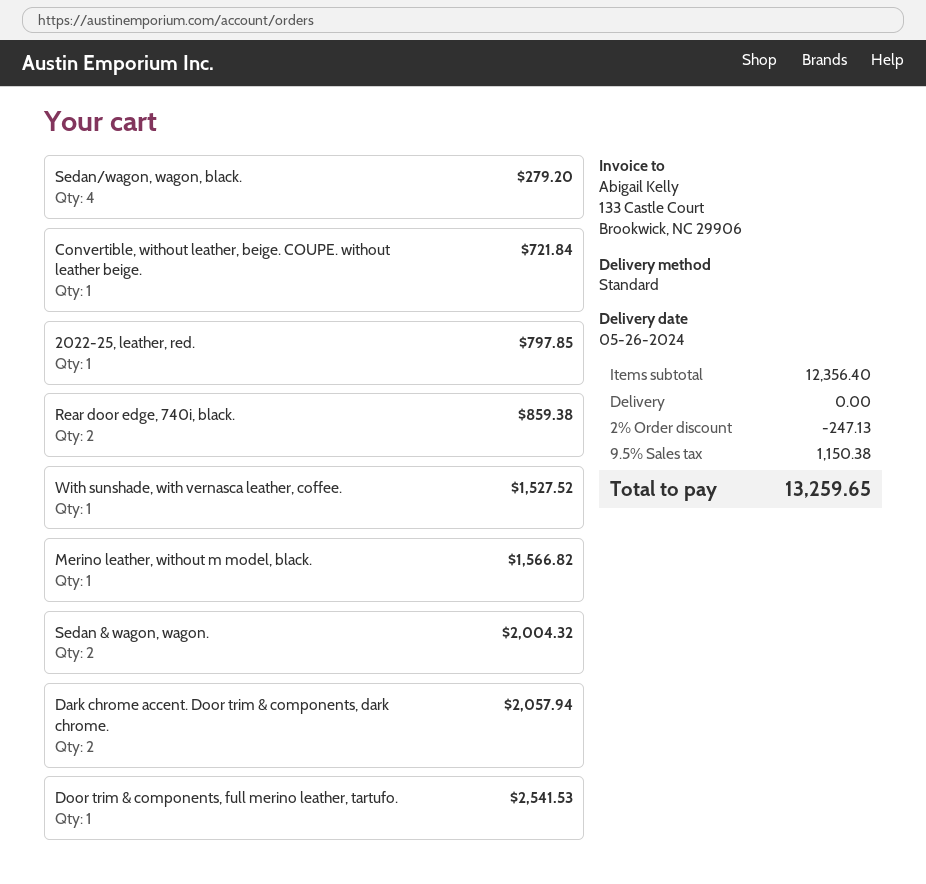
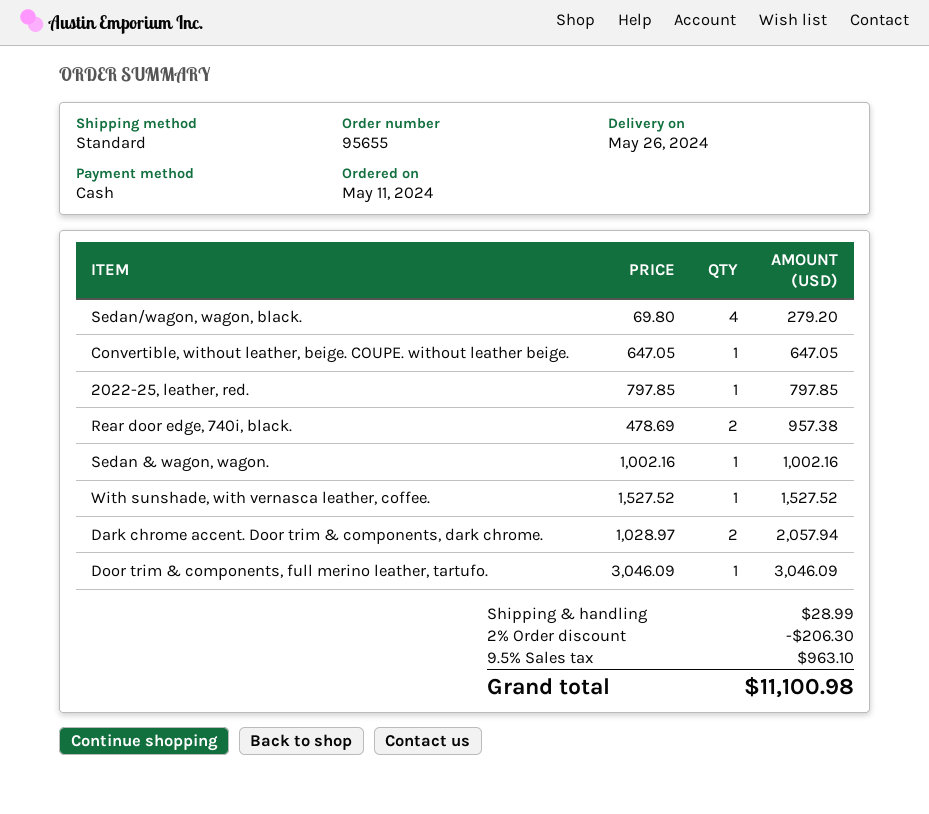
Convertible, without leather, beige. COUPE. without leather beige.: 1 for 721.84 -> 1 for 647.05
Rear door edge, 740i, black.: 2 for 859.38 -> 2 for 957.38
Merino leather, without m model, black.: 1 for 1566.82 -> none
Sedan & wagon, wagon.: 2 for 2004.32 -> 1 for 1002.16
Door trim & components, full merino leather, tartufo.: 1 for 2541.53 -> 1 for 3046.09
discount: 2% = 247.13 -> 2% = 206.30
shipping: 0.00 -> 28.99
tax: 9.5% = 1150.38 -> 9.5% = 963.10
total: 13259.65 -> 11100.98

